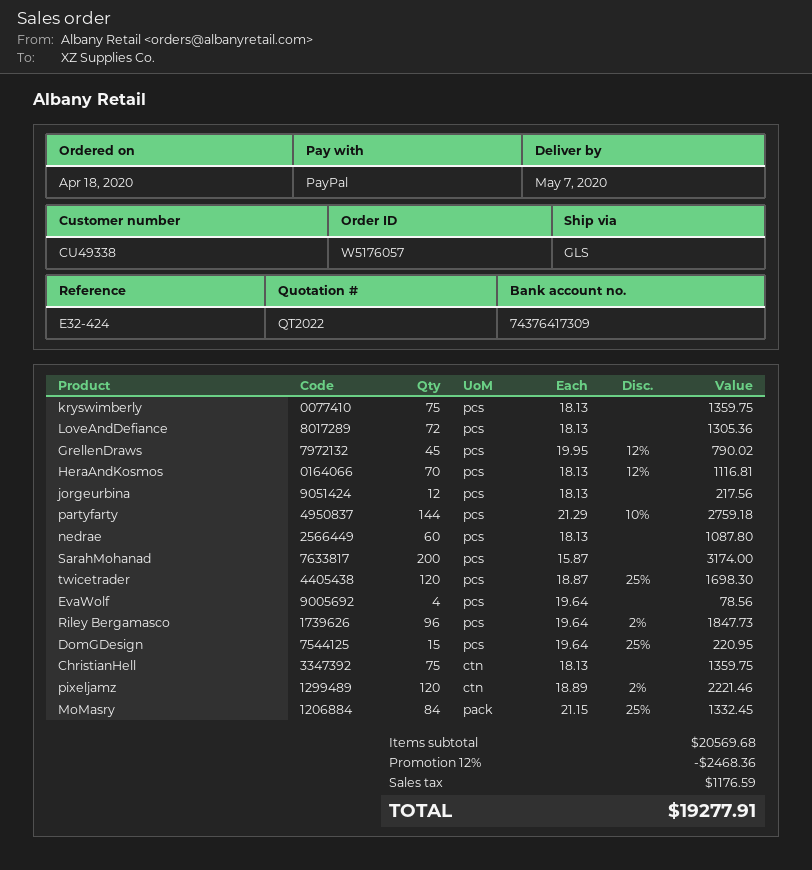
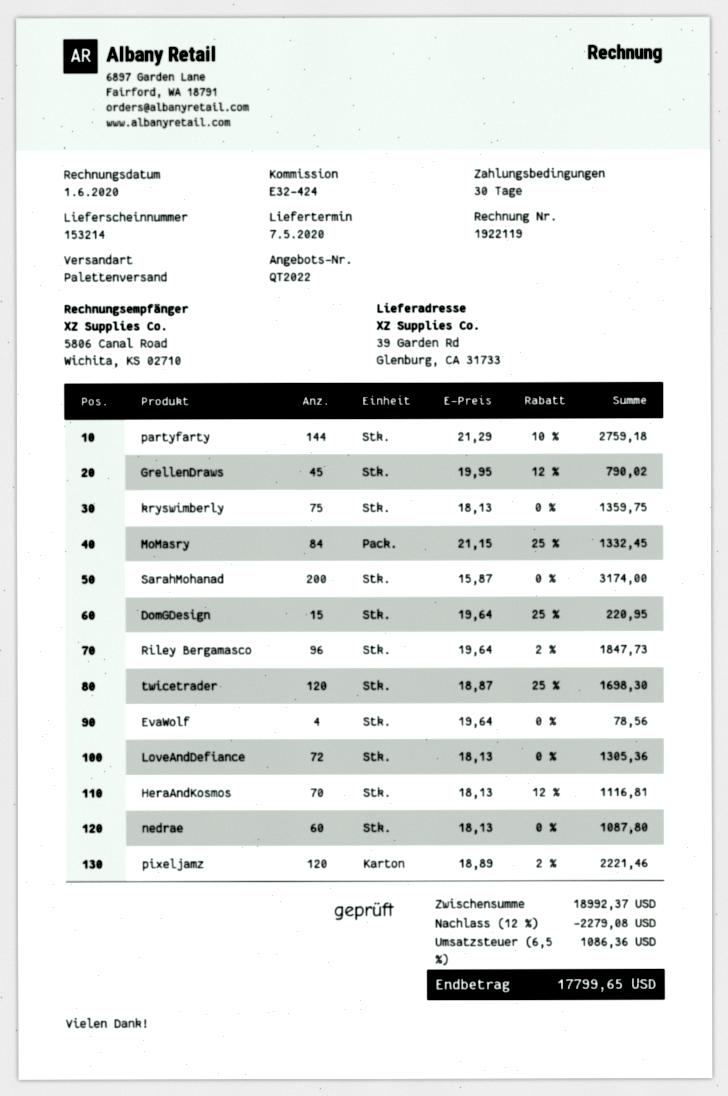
shipping method: GLS -> pallet freight
jorgeurbina: 12 x 18.13 = 217.56 -> none
ChristianHell: 75 x 18.13 = 1359.75 -> none
subtotal: 20569.68 -> 18992.37
discount: 12% = 2468.36 -> 12% = 2279.08
tax: 1176.59 -> 1086.36
total: 19277.91 -> 17799.65

